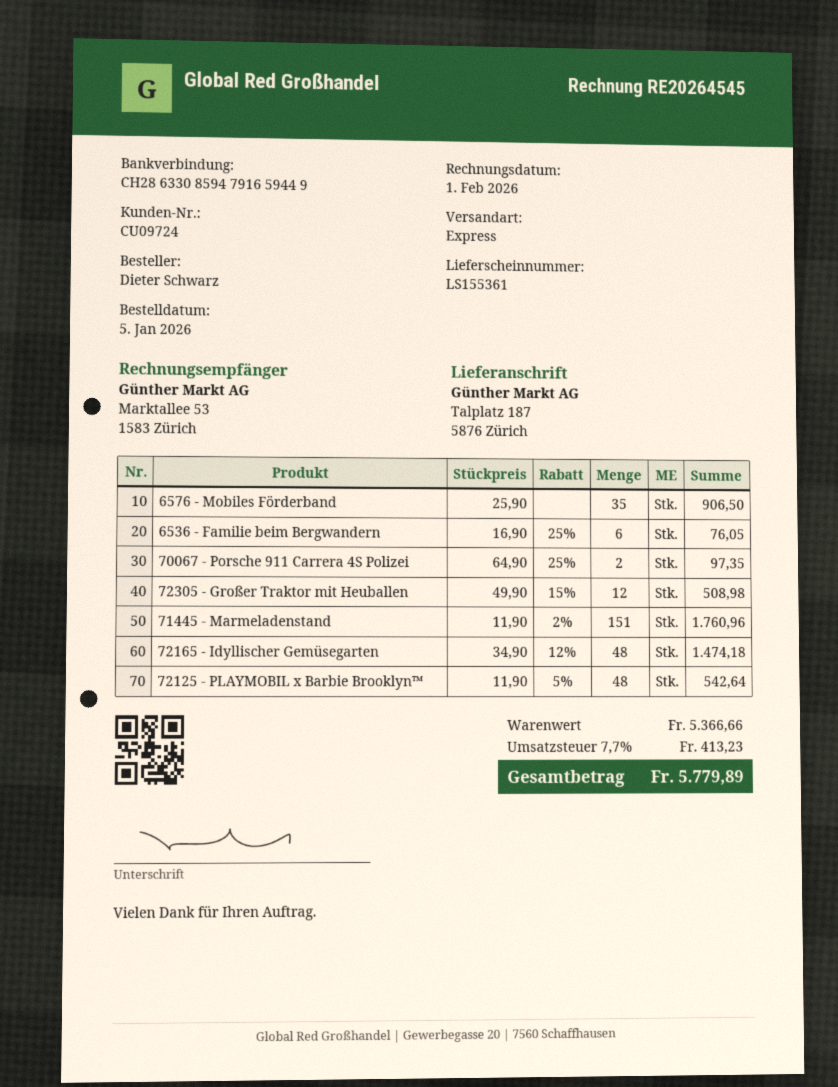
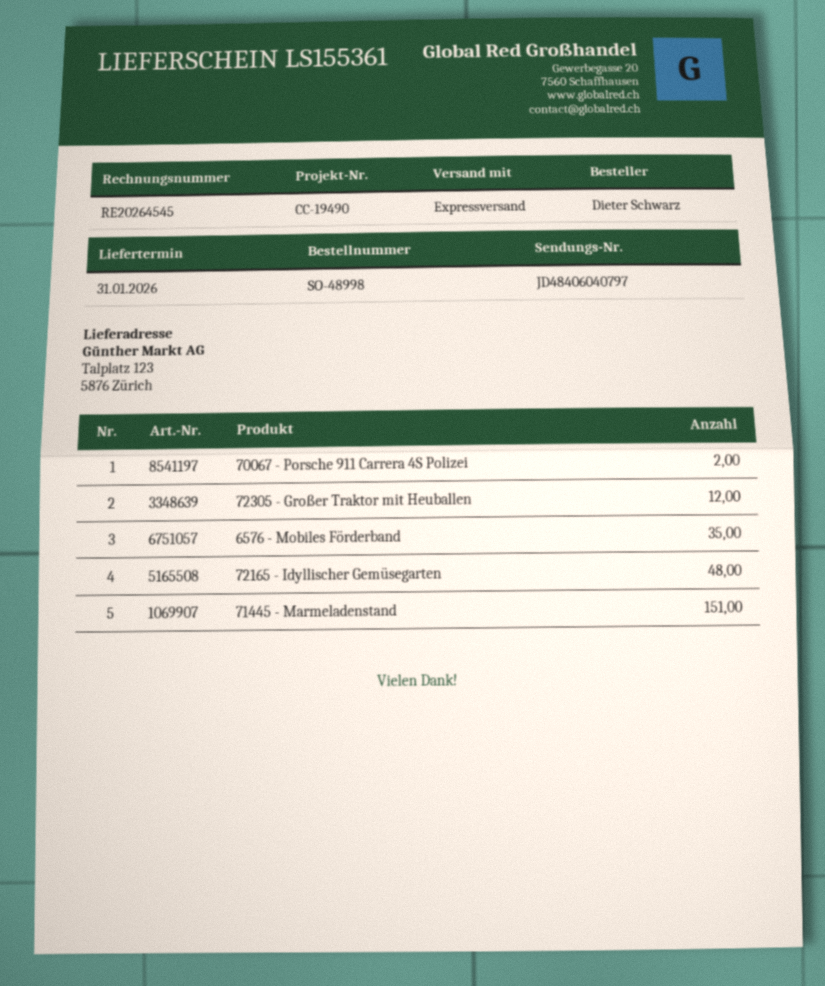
ship to: Talplatz 187, 5876 Zürich -> Talplatz 123, 5876 Zürich
6536 - Familie beim Bergwandern: 6 -> none
72125 - PLAYMOBIL x Barbie Brooklyn™: 48 -> none

